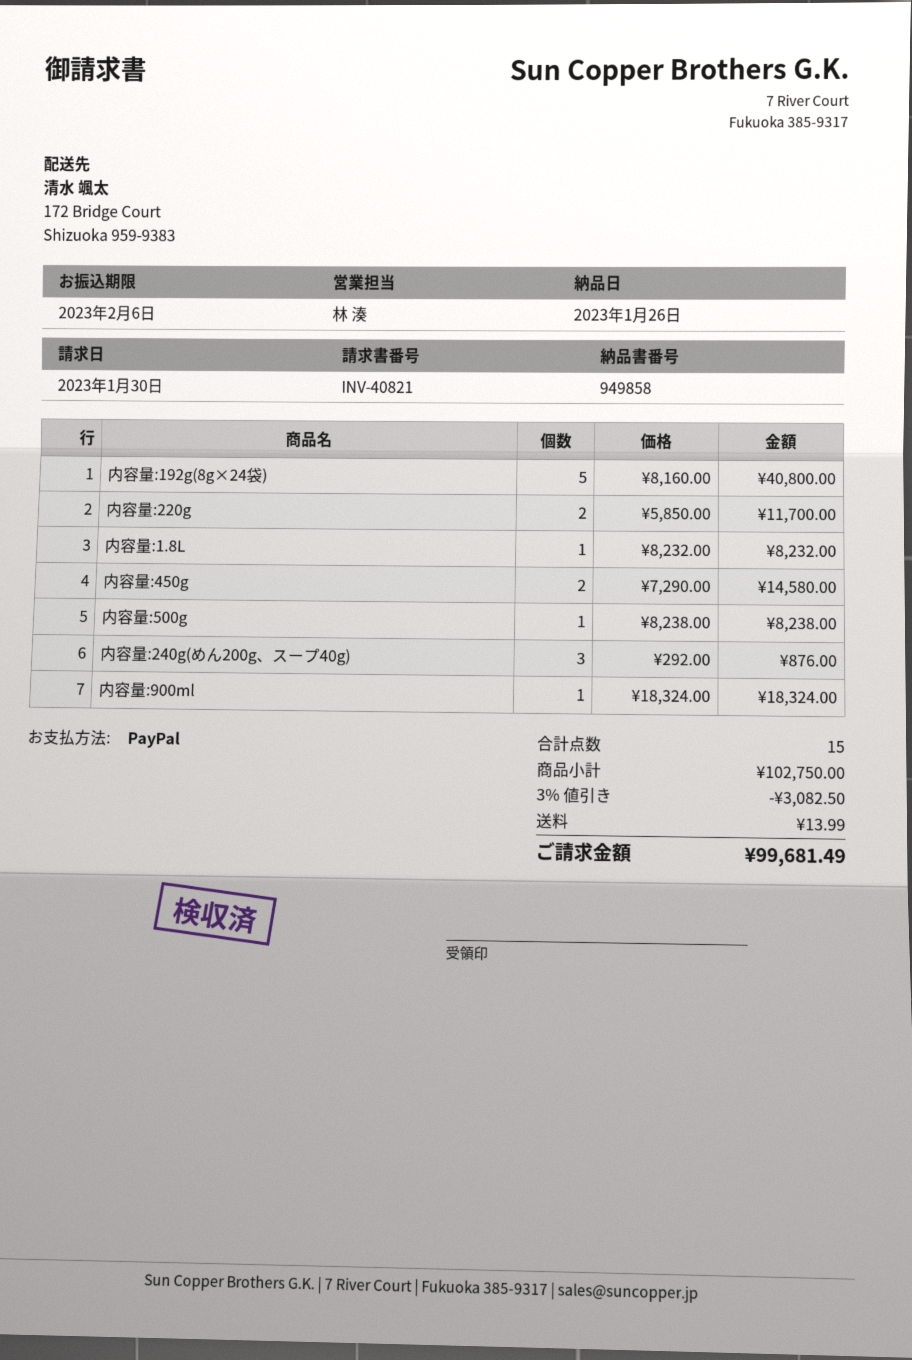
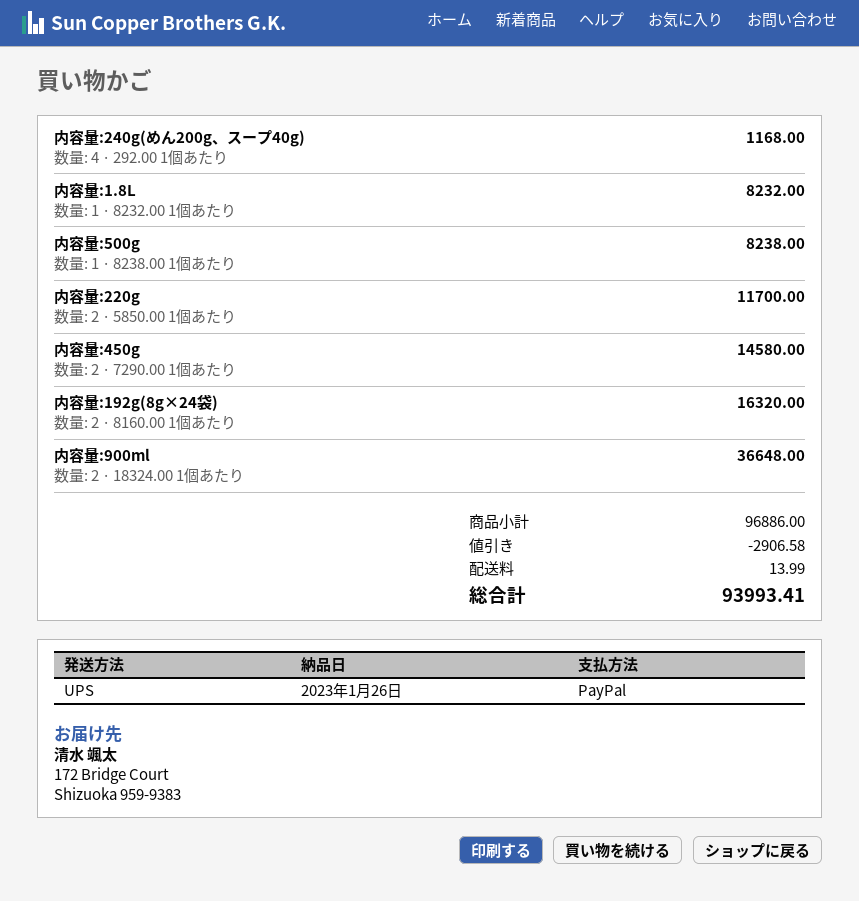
内容量:192g(8g×24袋): 5 x 8160.00 = 40800.00 -> 2 x 8160.00 = 16320.00
内容量:240g(めん200g、スープ40g): 3 x 292.00 = 876.00 -> 4 x 292.00 = 1168.00
内容量:900ml: 1 x 18324.00 = 18324.00 -> 2 x 18324.00 = 36648.00
subtotal: 102750.00 -> 96886.00
discount: 3082.50 -> 2906.58
total: 99681.49 -> 93993.41

